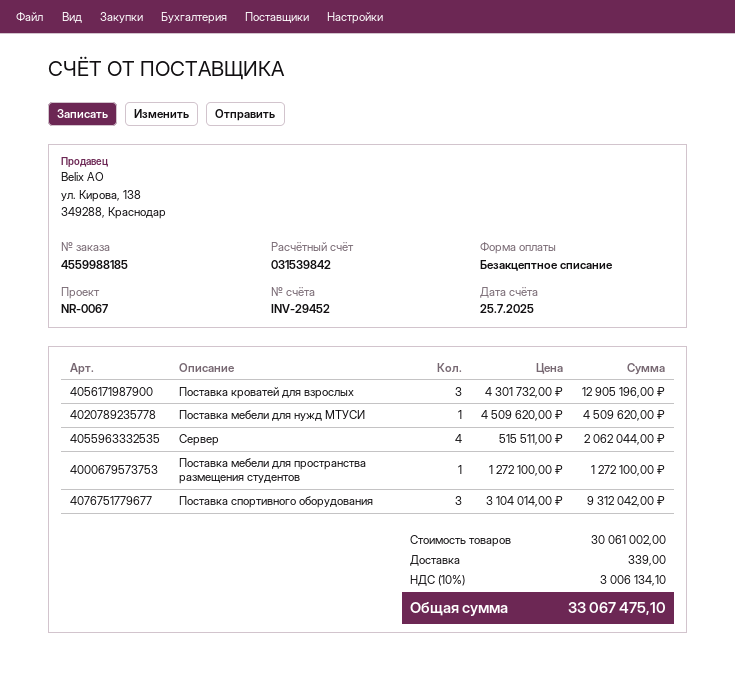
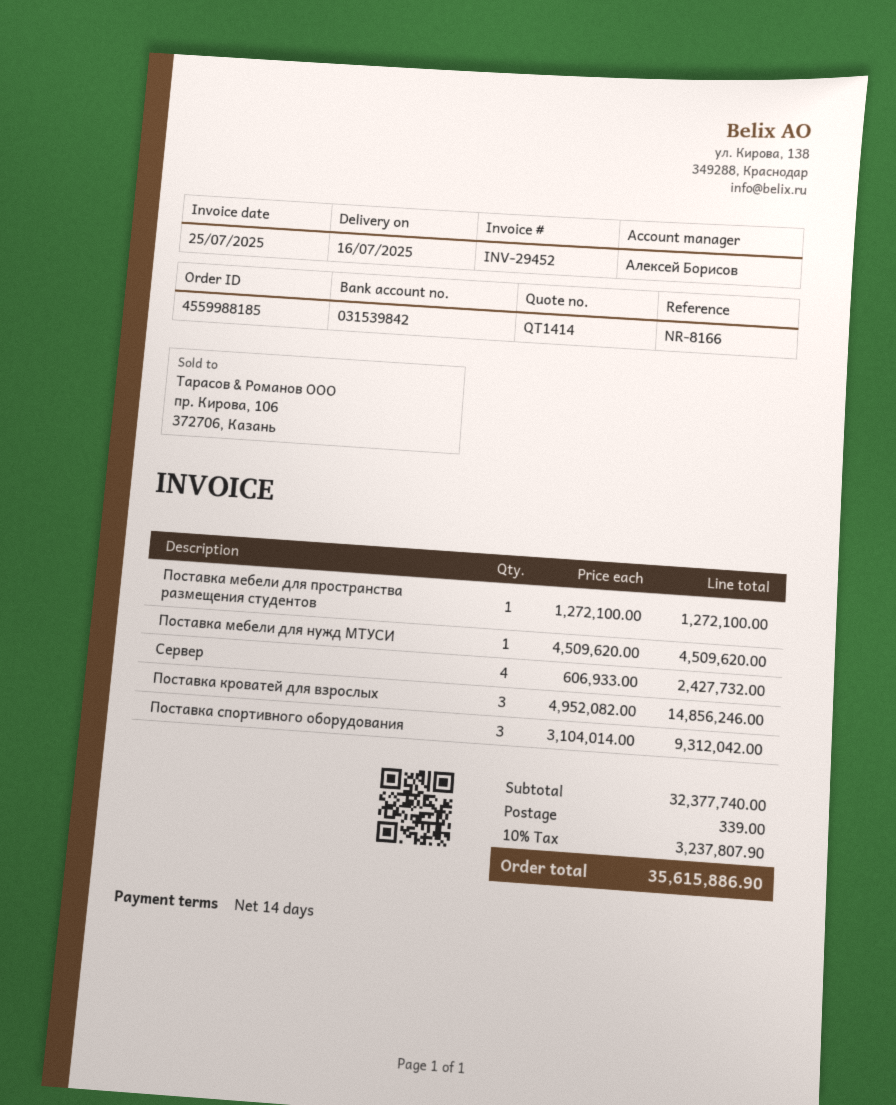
reference: NR-0067 -> NR-8166
Поставка кроватей для взрослых: 3 x 4301732.00 = 12905196.00 -> 3 x 4952082.00 = 14856246.00
Сервер: 4 x 515511.00 = 2062044.00 -> 4 x 606933.00 = 2427732.00
subtotal: 30061002.00 -> 32377740.00
tax: 10% = 3006134.10 -> 10% = 3237807.90
total: 33067475.10 -> 35615886.90

